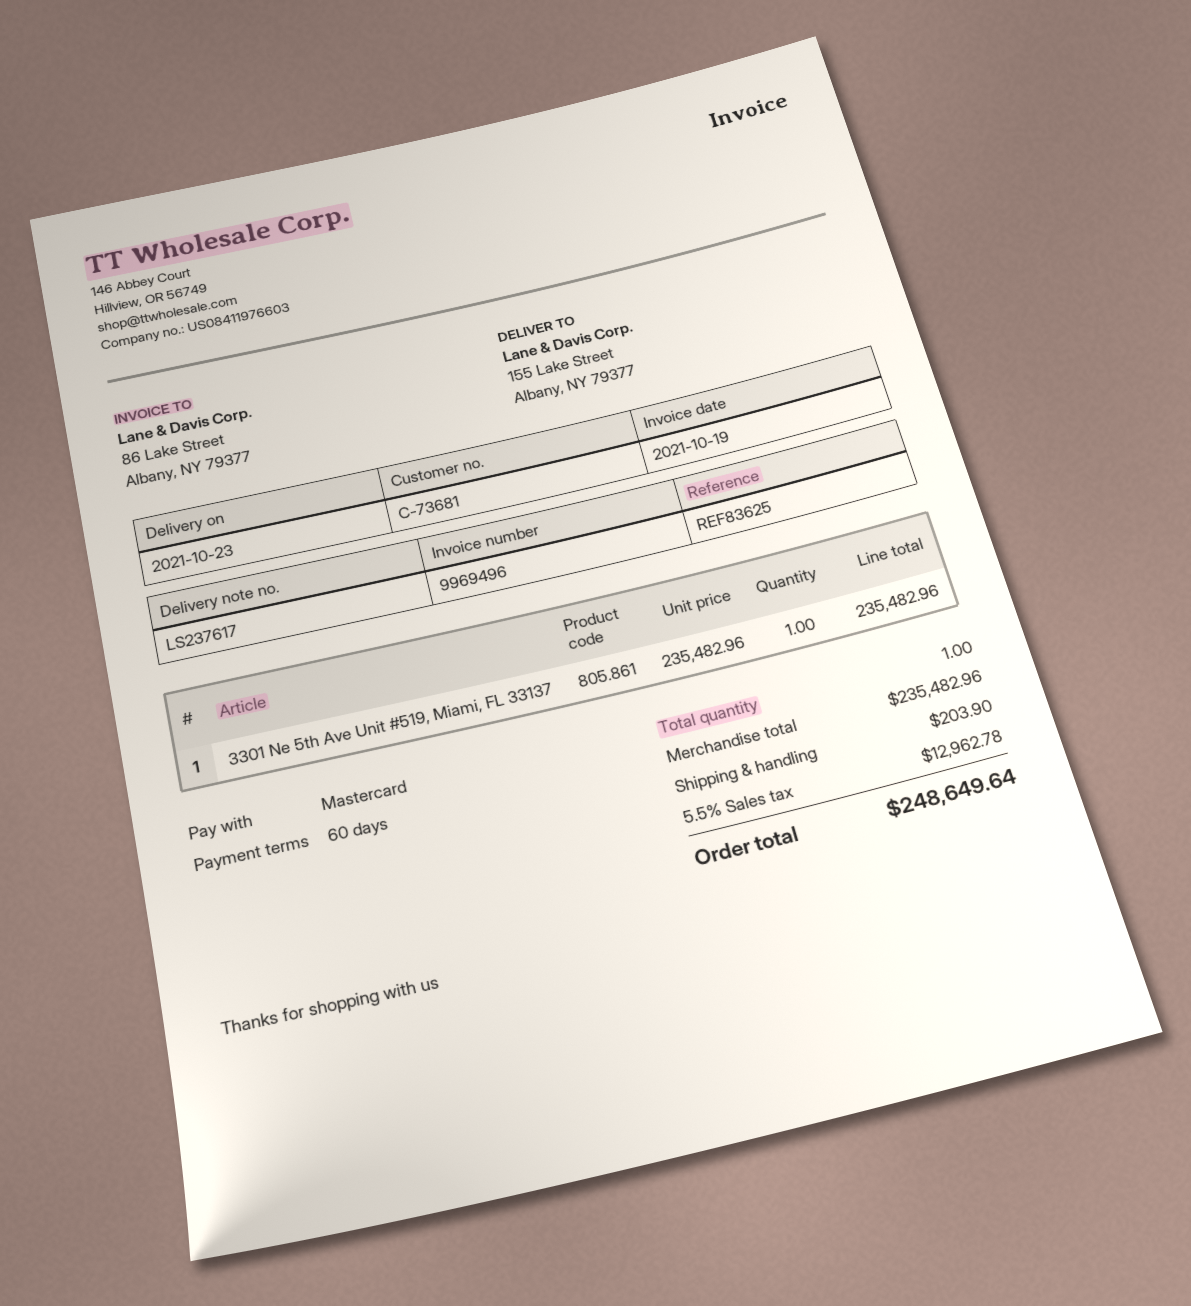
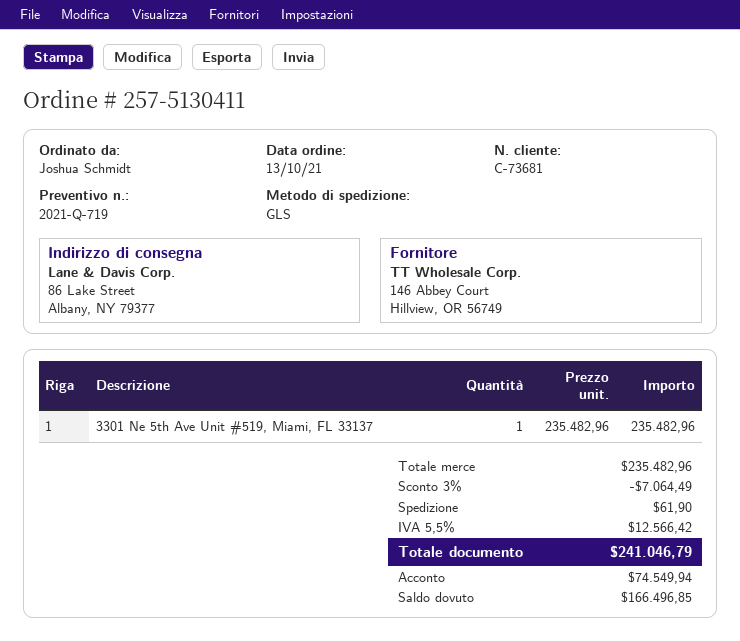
ship to: 155 Lake Street, Albany, NY 79377 -> 86 Lake Street, Albany, NY 79377
discount: none -> 3% = 7064.49
shipping: 203.90 -> 61.90
tax: 5.5% = 12962.78 -> 5.5% = 12566.42
total: 248649.64 -> 241046.79

